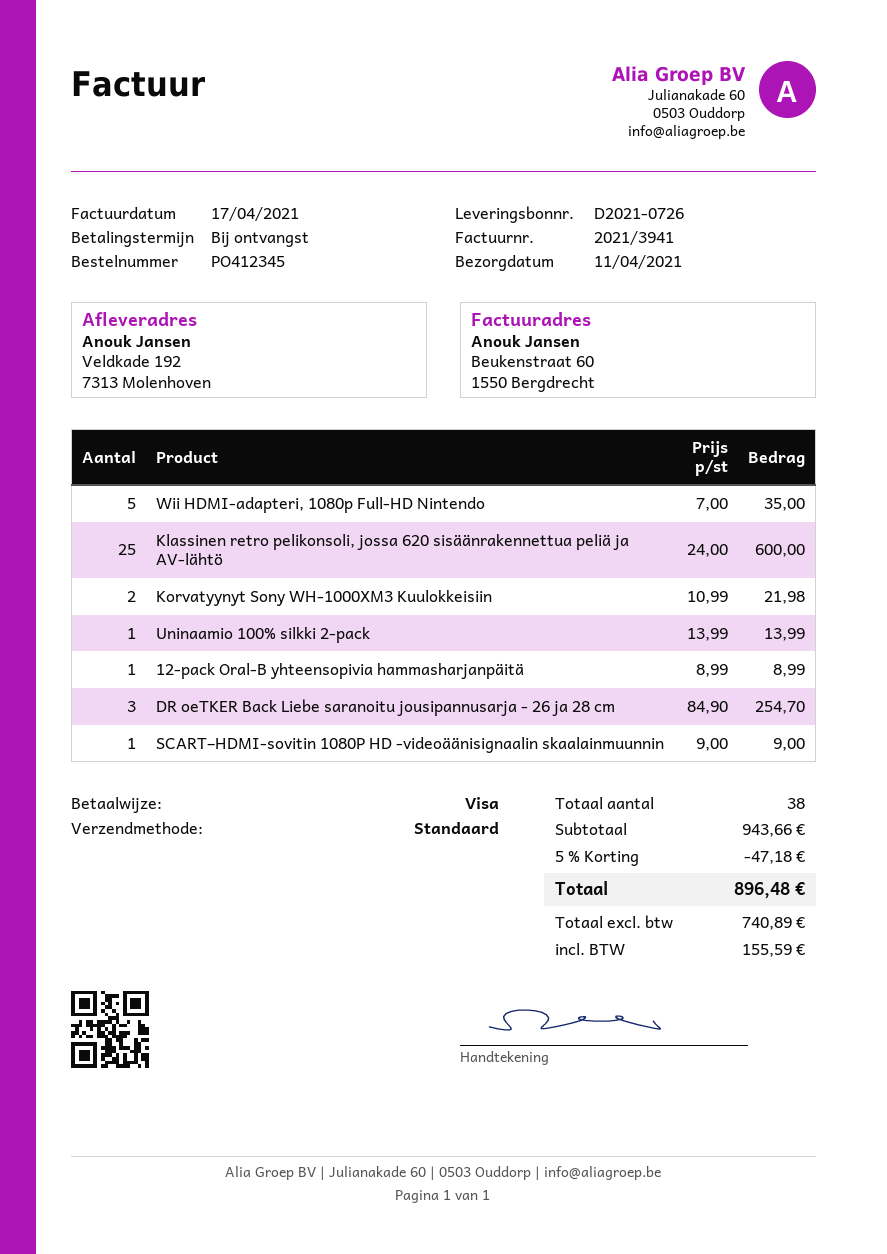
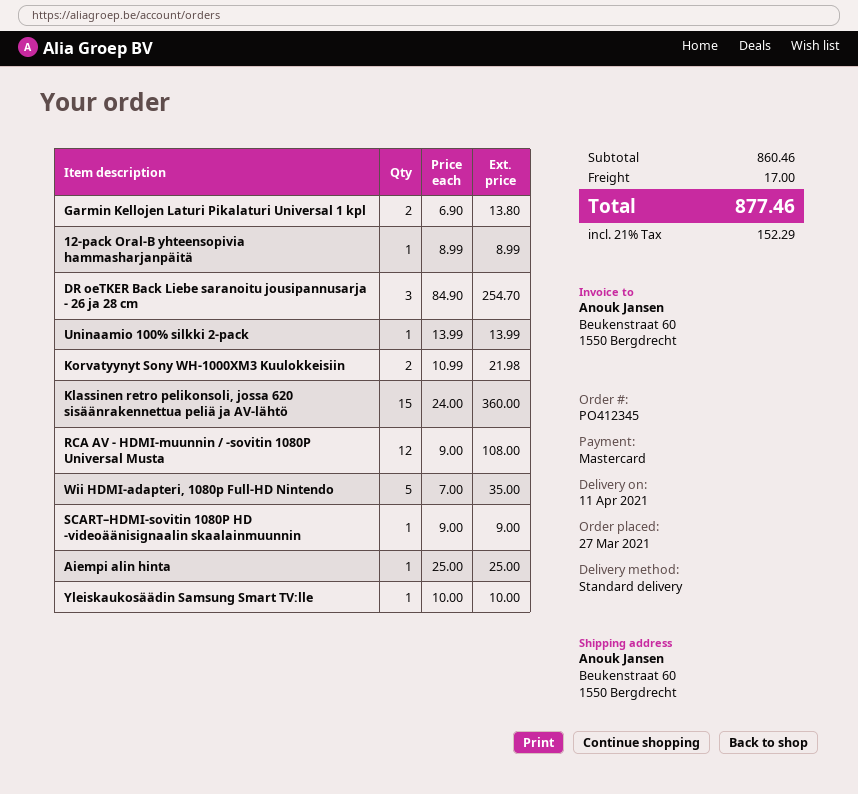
payment method: Visa -> Mastercard
ship to: Veldkade 192, 7313 Molenhoven -> Beukenstraat 60, 1550 Bergdrecht
Klassinen retro pelikonsoli, jossa 620 sisäänrakennettua peliä ja AV-lähtö: 25 x 24.00 = 600.00 -> 15 x 24.00 = 360.00
Garmin Kellojen Laturi Pikalaturi Universal 1 kpl: none -> 2 x 6.90 = 13.80
RCA AV - HDMI-muunnin / -sovitin 1080P Universal Musta: none -> 12 x 9.00 = 108.00
Aiempi alin hinta: none -> 1 x 25.00 = 25.00
Yleiskaukosäädin Samsung Smart TV:lle: none -> 1 x 10.00 = 10.00
subtotal: 943.66 -> 860.46
discount: 5% = 47.18 -> none
shipping: none -> 17.00
tax: 155.59 -> 152.29
total: 896.48 -> 877.46

